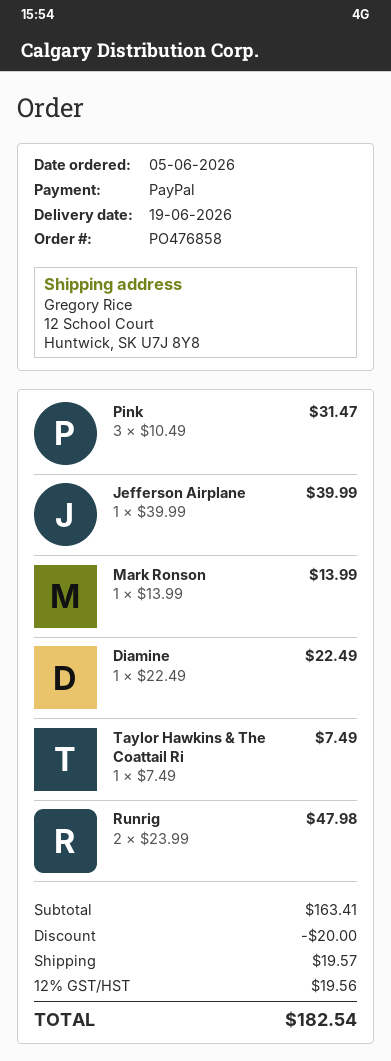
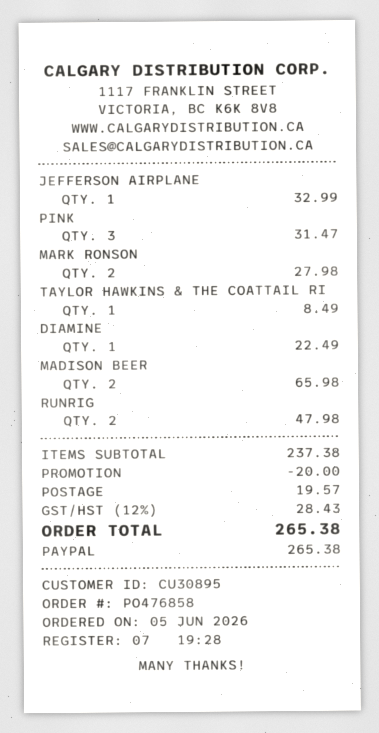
Jefferson Airplane: 1 for 39.99 -> 1 for 32.99
Mark Ronson: 1 for 13.99 -> 2 for 27.98
Taylor Hawkins & The Coattail Ri: 1 for 7.49 -> 1 for 8.49
MADISON BEER: none -> 2 for 65.98
subtotal: 163.41 -> 237.38
tax: 12% = 19.56 -> 12% = 28.43
total: 182.54 -> 265.38

